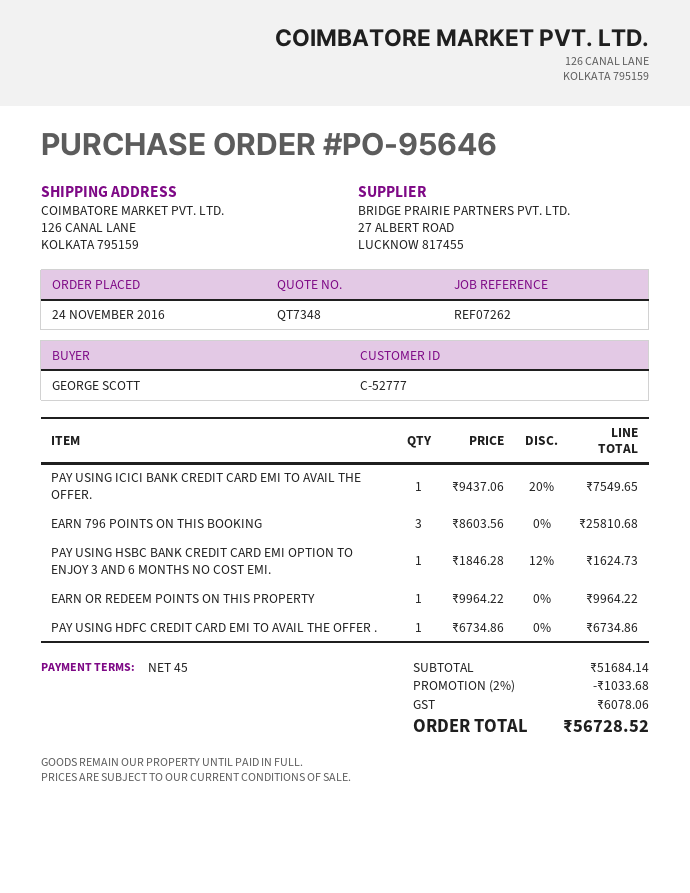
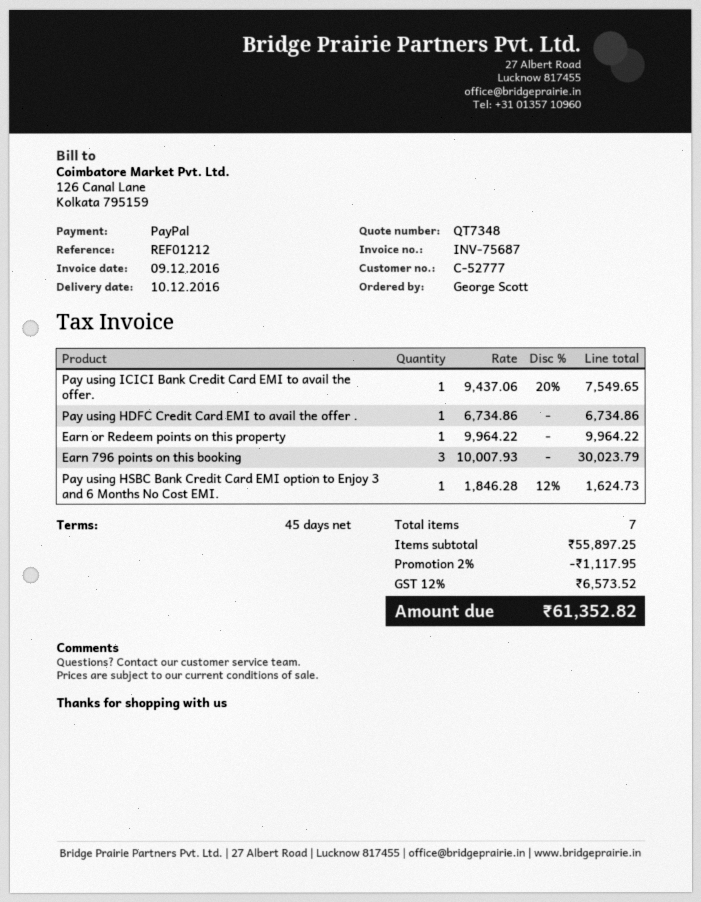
reference: REF07262 -> REF01212
EARN 796 POINTS ON THIS BOOKING: 3 x 8603.56 = 25810.68 -> 3 x 10007.93 = 30023.79
subtotal: 51684.14 -> 55897.25
discount: 2% = 1033.68 -> 2% = 1117.95
tax: 6078.06 -> 6573.52
total: 56728.52 -> 61352.82

